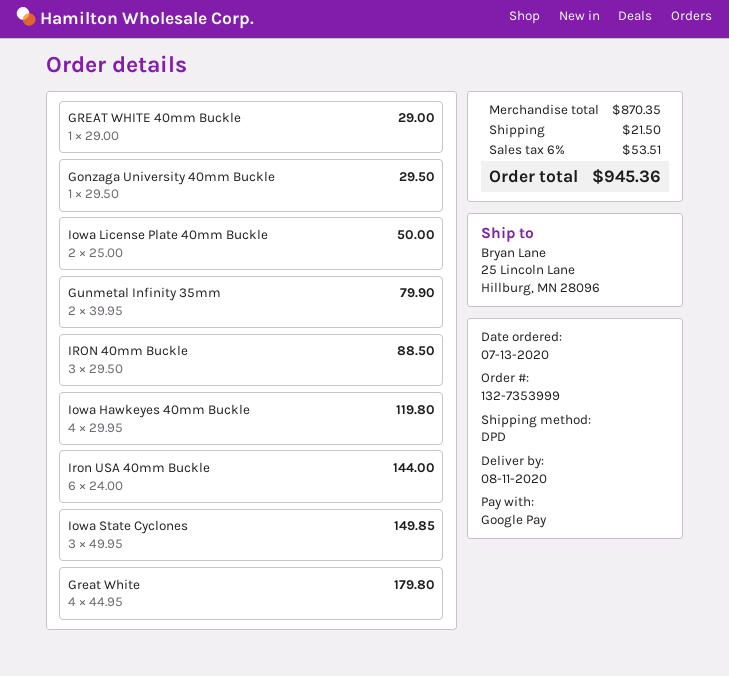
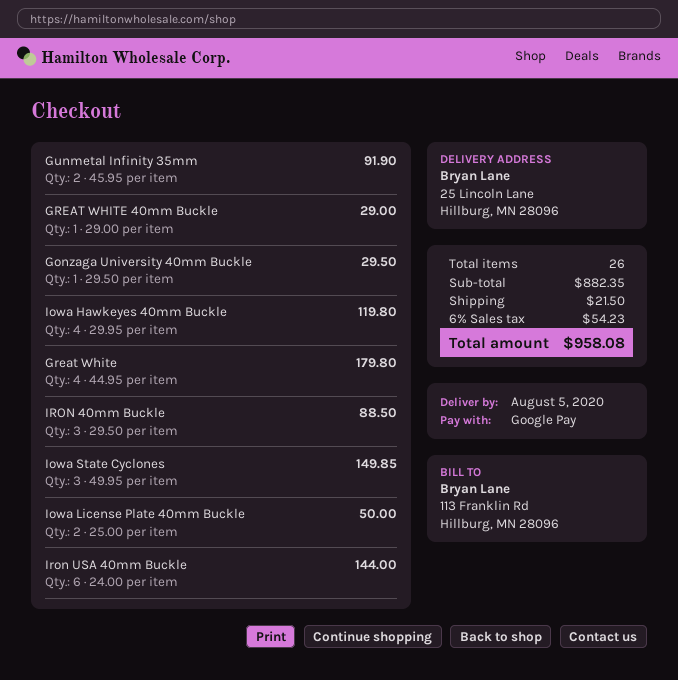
delivery date: 2020-08-11 -> 2020-08-05
Gunmetal Infinity 35mm: 2 x 39.95 = 79.90 -> 2 x 45.95 = 91.90
subtotal: 870.35 -> 882.35
tax: 6% = 53.51 -> 6% = 54.23
total: 945.36 -> 958.08

